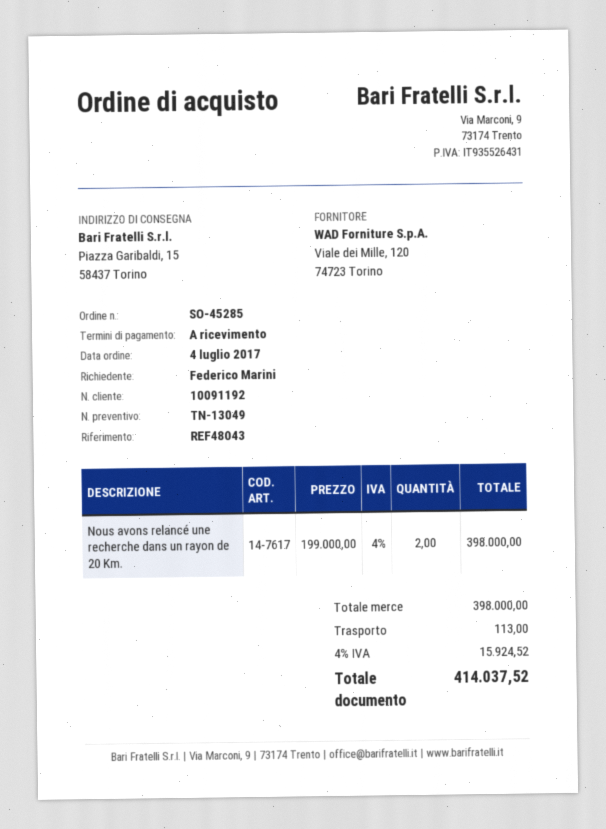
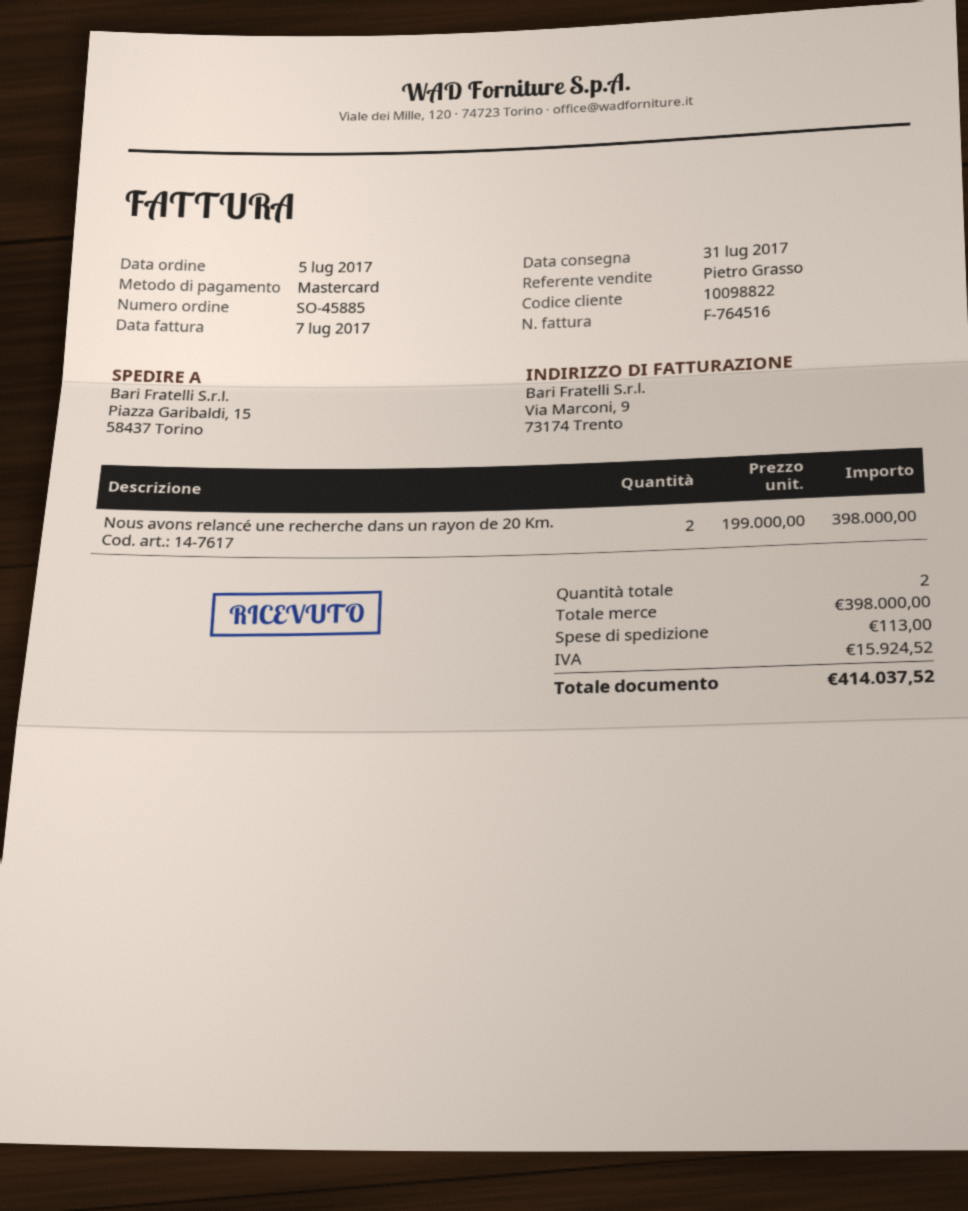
order number: SO-45285 -> SO-45885
order date: 2017-07-04 -> 2017-07-05
customer number: 10091192 -> 10098822

